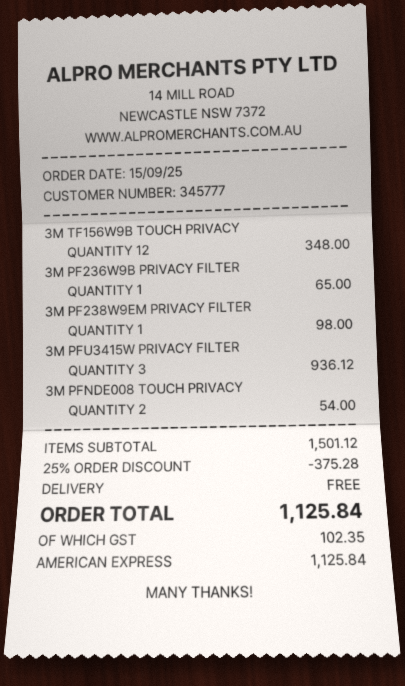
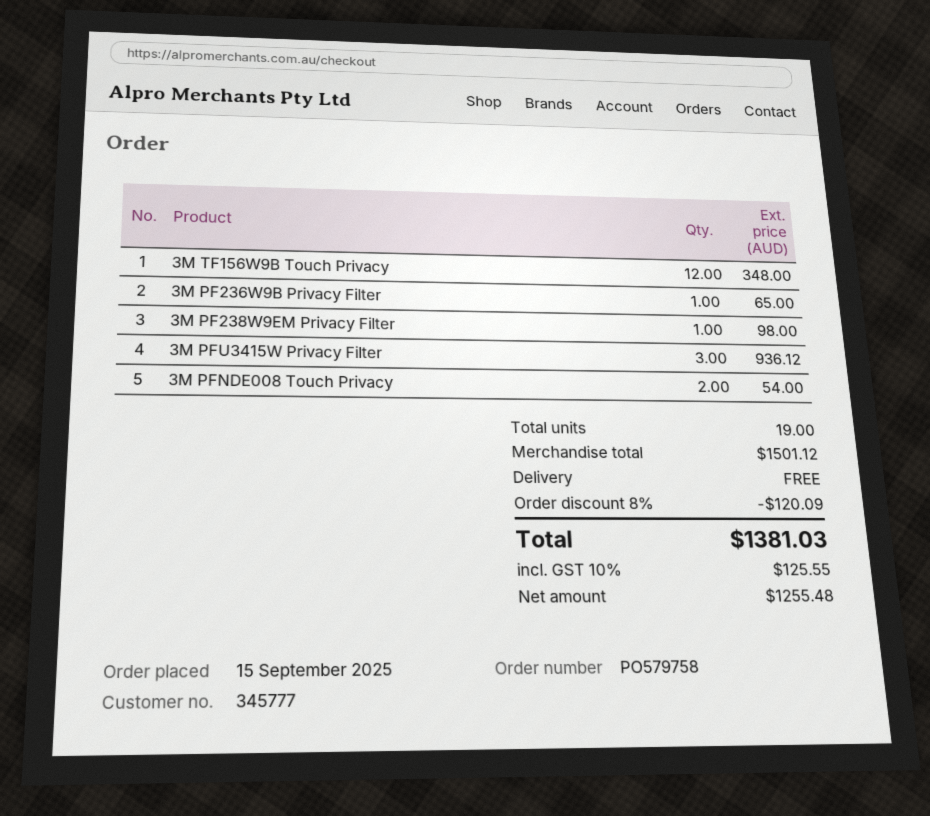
discount: 25% = 375.28 -> 8% = 120.09
tax: 102.35 -> 125.55
total: 1125.84 -> 1381.03

